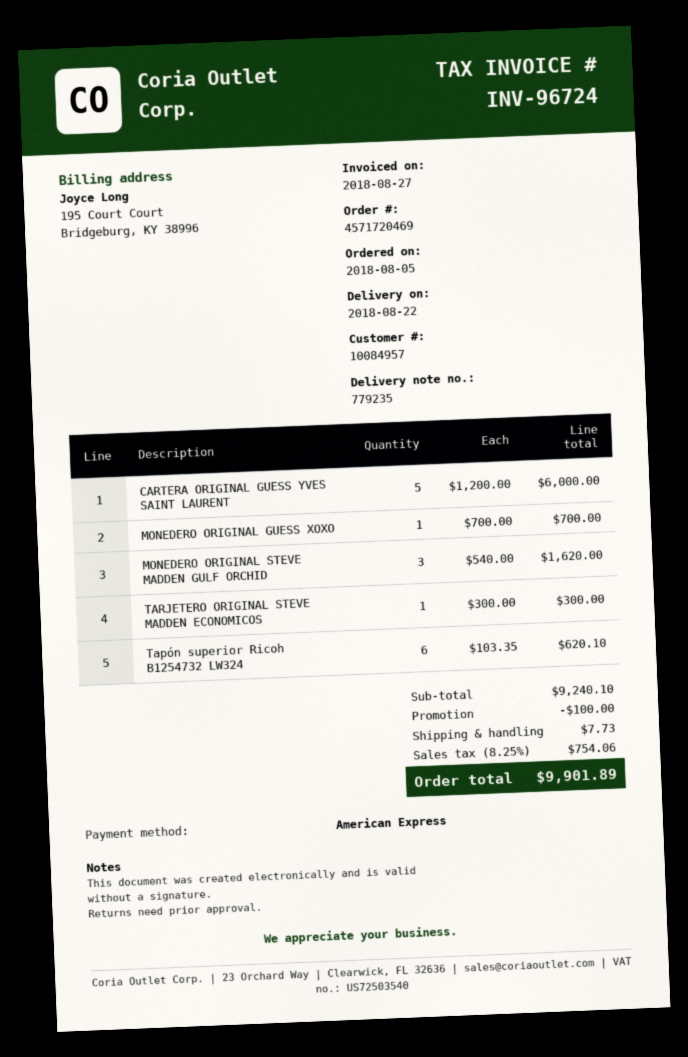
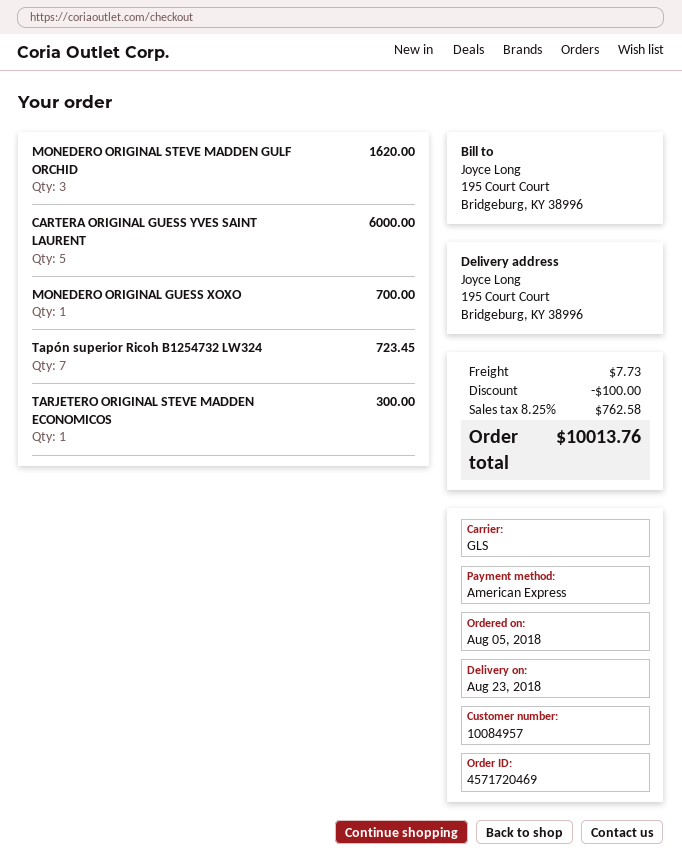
delivery date: 2018-08-22 -> 2018-08-23
Tapón superior Ricoh B1254732 LW324: 6 for 620.10 -> 7 for 723.45
tax: 8.25% = 754.06 -> 8.25% = 762.58
total: 9901.89 -> 10013.76

